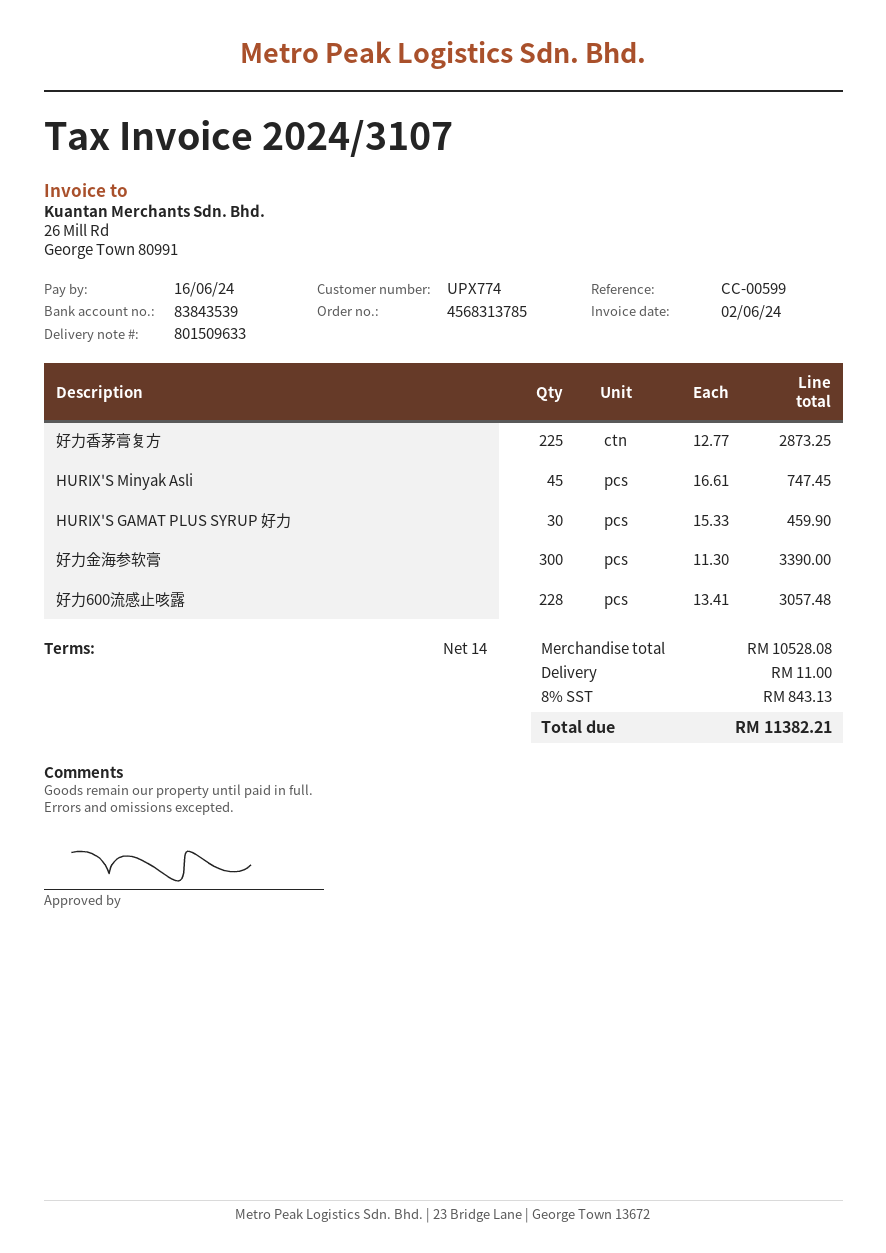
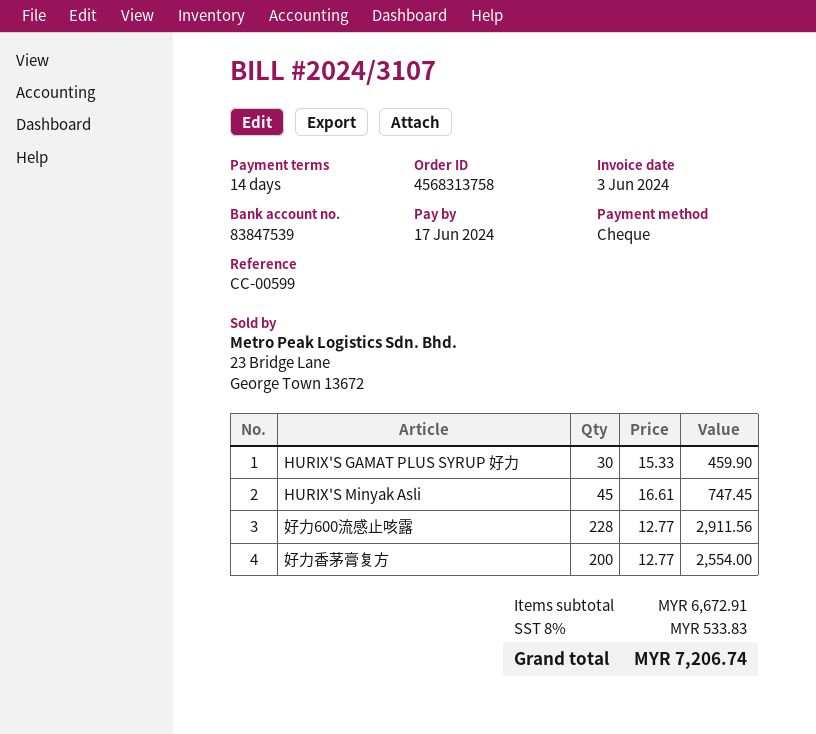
order number: 4568313785 -> 4568313758
invoice date: 2024-06-02 -> 2024-06-03
due date: 2024-06-16 -> 2024-06-17
bank account: 83843539 -> 83847539
好力香茅膏复方: 225 x 12.77 = 2873.25 -> 200 x 12.77 = 2554.00
好力金海参软膏: 300 x 11.30 = 3390.00 -> none
好力600流感止咳露: 228 x 13.41 = 3057.48 -> 228 x 12.77 = 2911.56
subtotal: 10528.08 -> 6672.91
shipping: 11.00 -> none
tax: 8% = 843.13 -> 8% = 533.83
total: 11382.21 -> 7206.74

